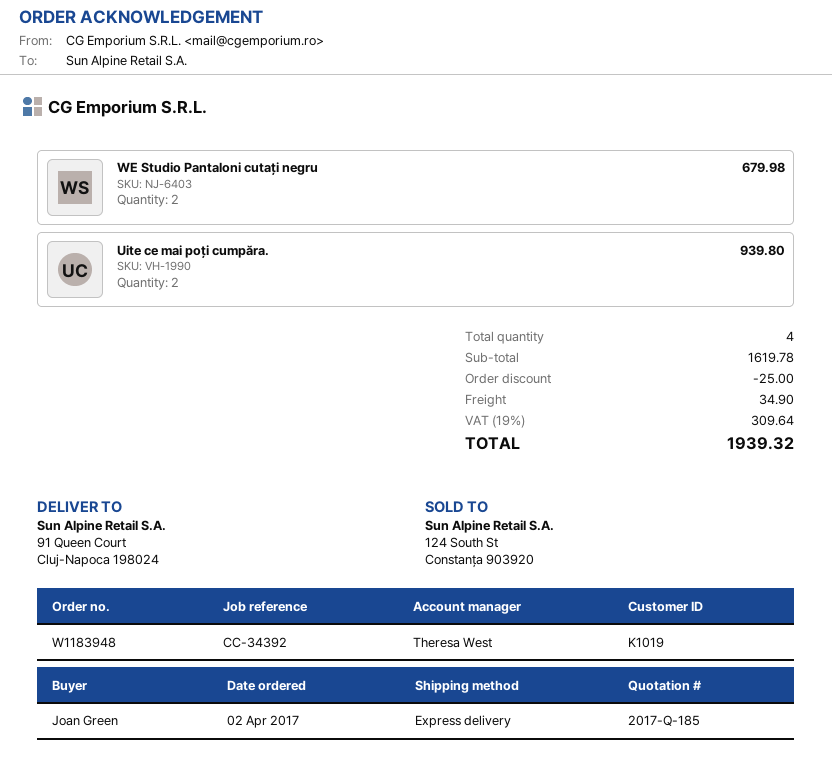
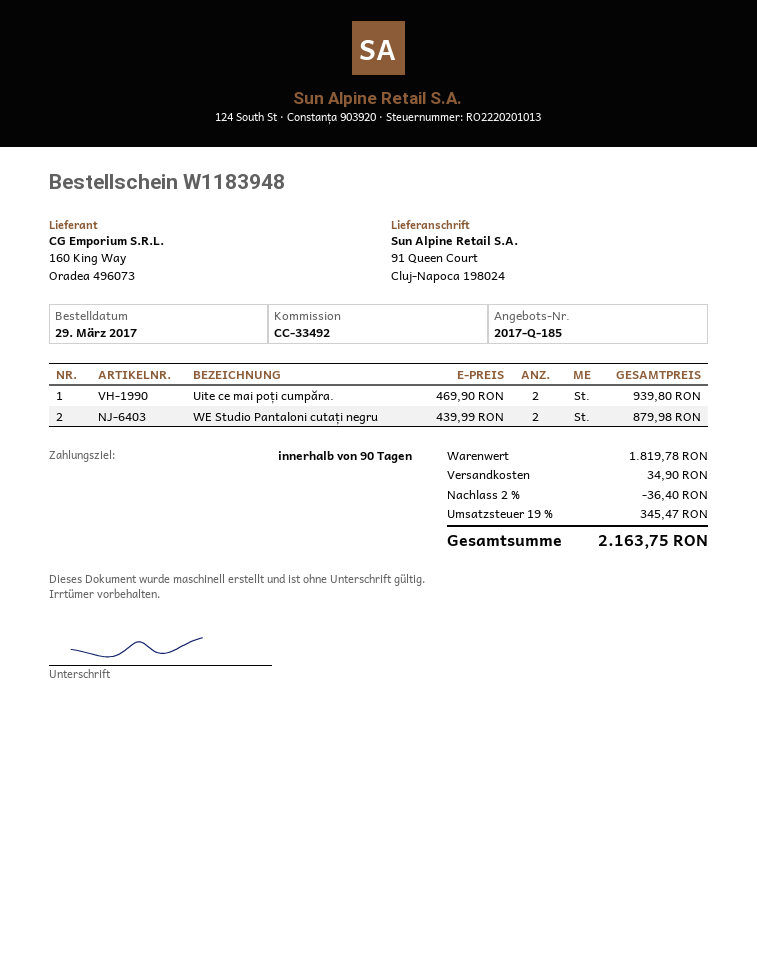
order date: 2017-04-02 -> 2017-03-29
reference: CC-34392 -> CC-33492
WE Studio Pantaloni cutați negru: 2 for 679.98 -> 2 for 879.98
subtotal: 1619.78 -> 1819.78
discount: 25.00 -> 36.40
tax: 19% = 309.64 -> 19% = 345.47
total: 1939.32 -> 2163.75

